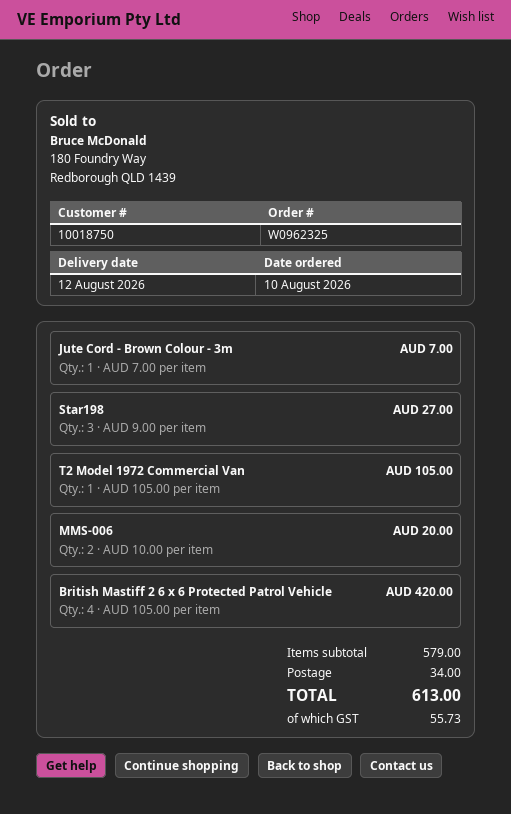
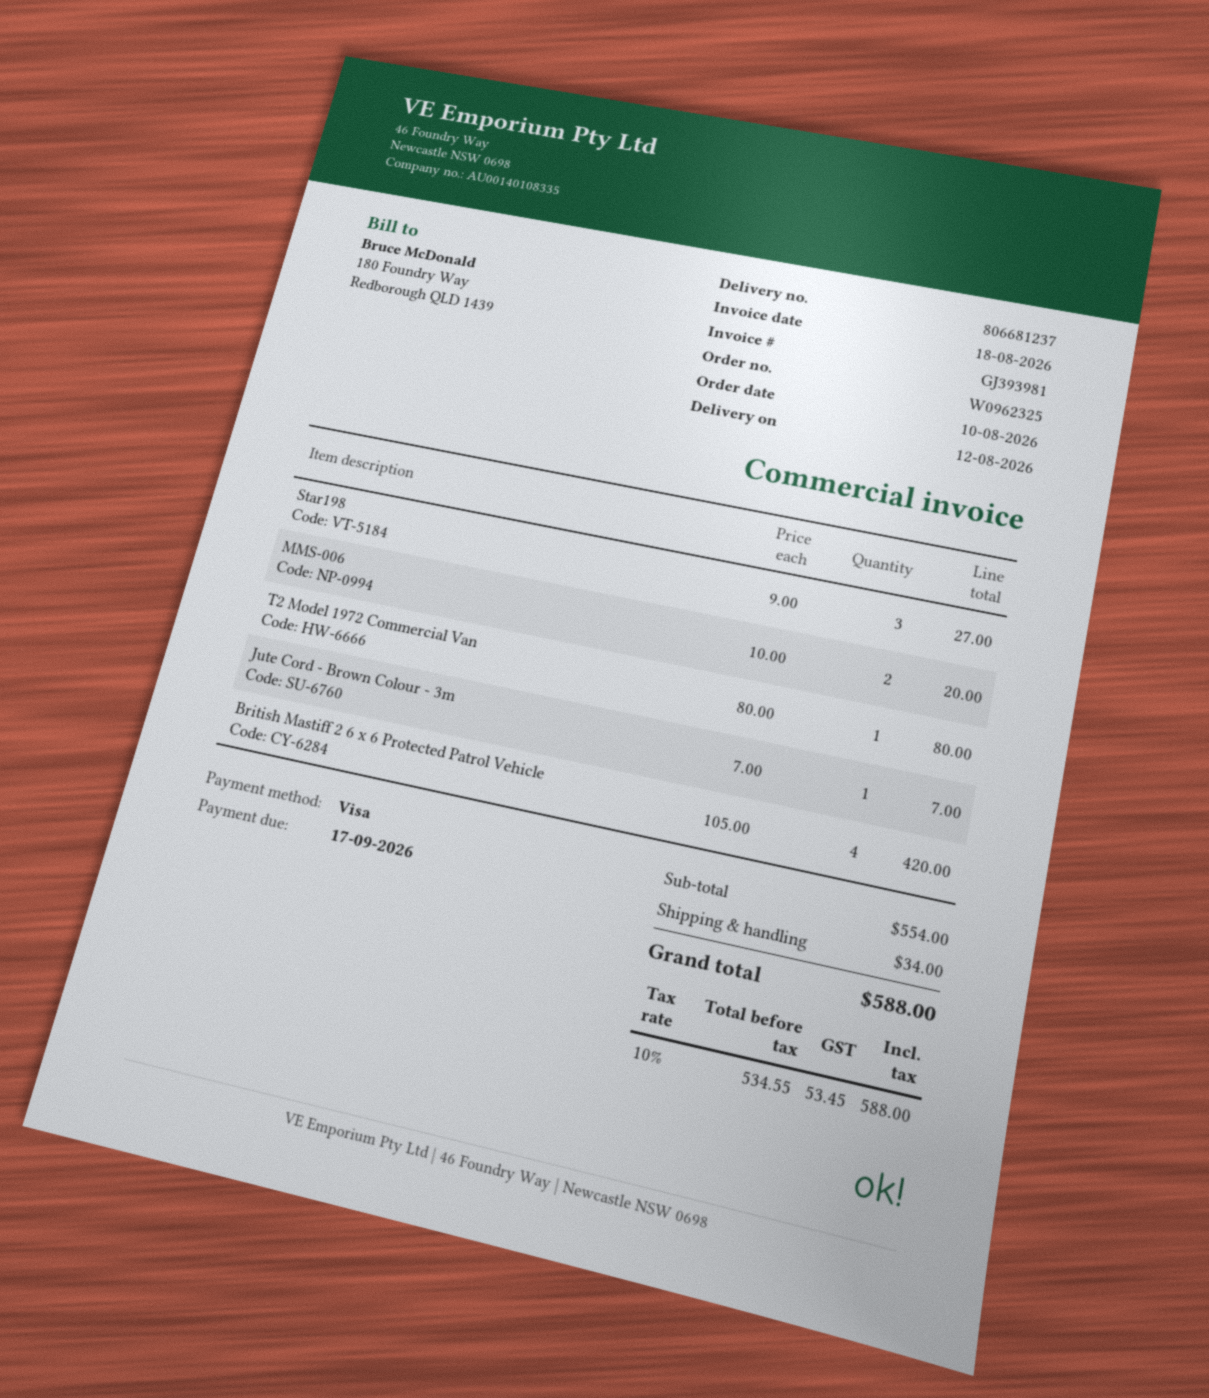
T2 Model 1972 Commercial Van: 1 x 105.00 = 105.00 -> 1 x 80.00 = 80.00
subtotal: 579.00 -> 554.00
tax: 55.73 -> 53.45
total: 613.00 -> 588.00

